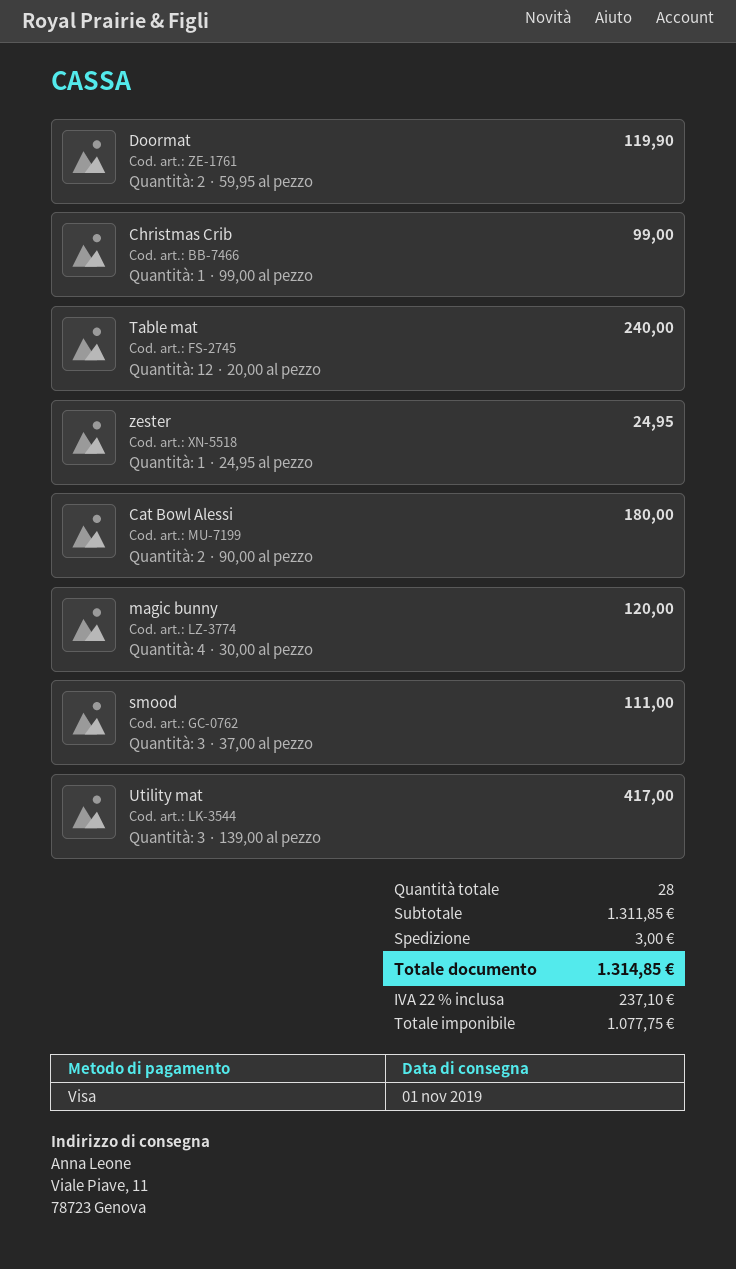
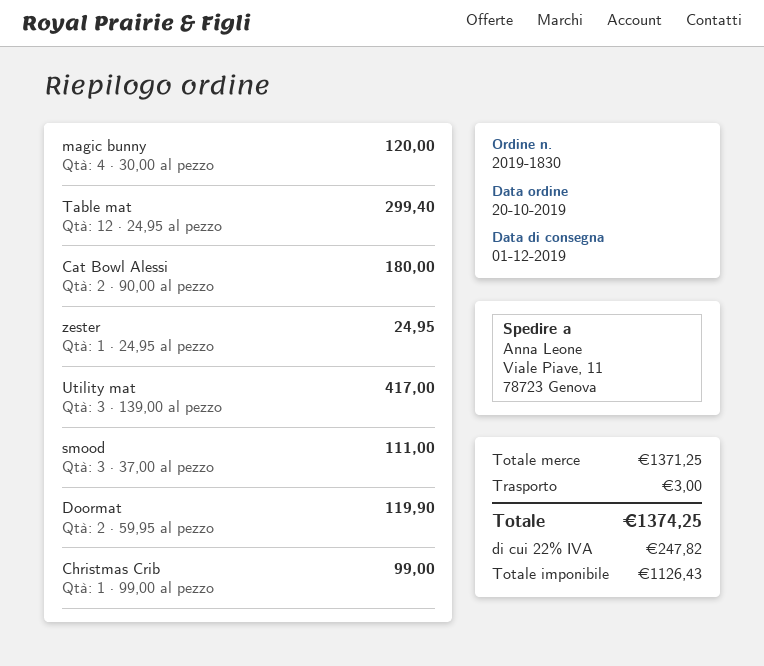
delivery date: 2019-11-01 -> 2019-12-01
Table mat: 12 x 20.00 = 240.00 -> 12 x 24.95 = 299.40
subtotal: 1311.85 -> 1371.25
net: 1077.75 -> 1126.43
tax: 22% = 237.10 -> 22% = 247.82
total: 1314.85 -> 1374.25

